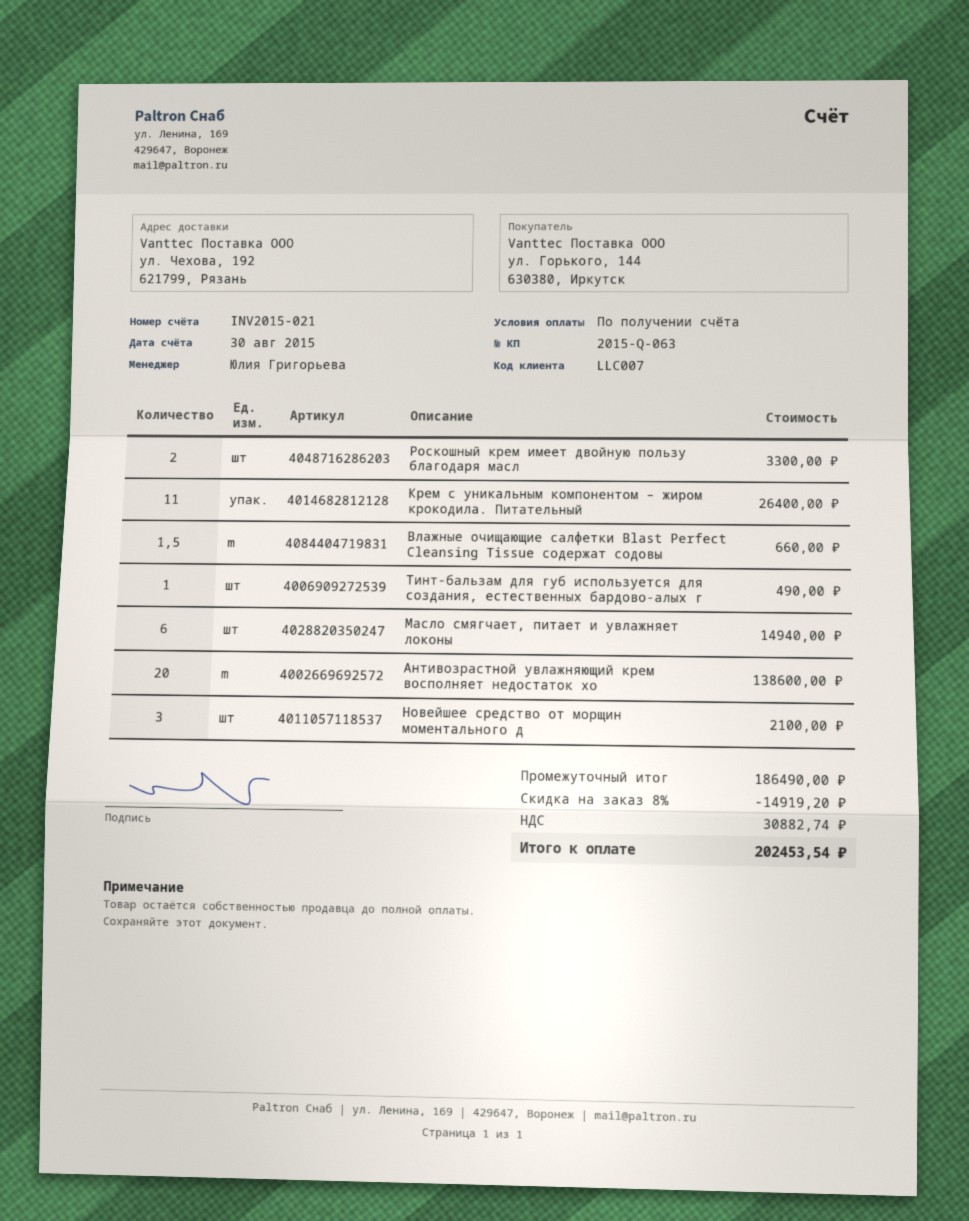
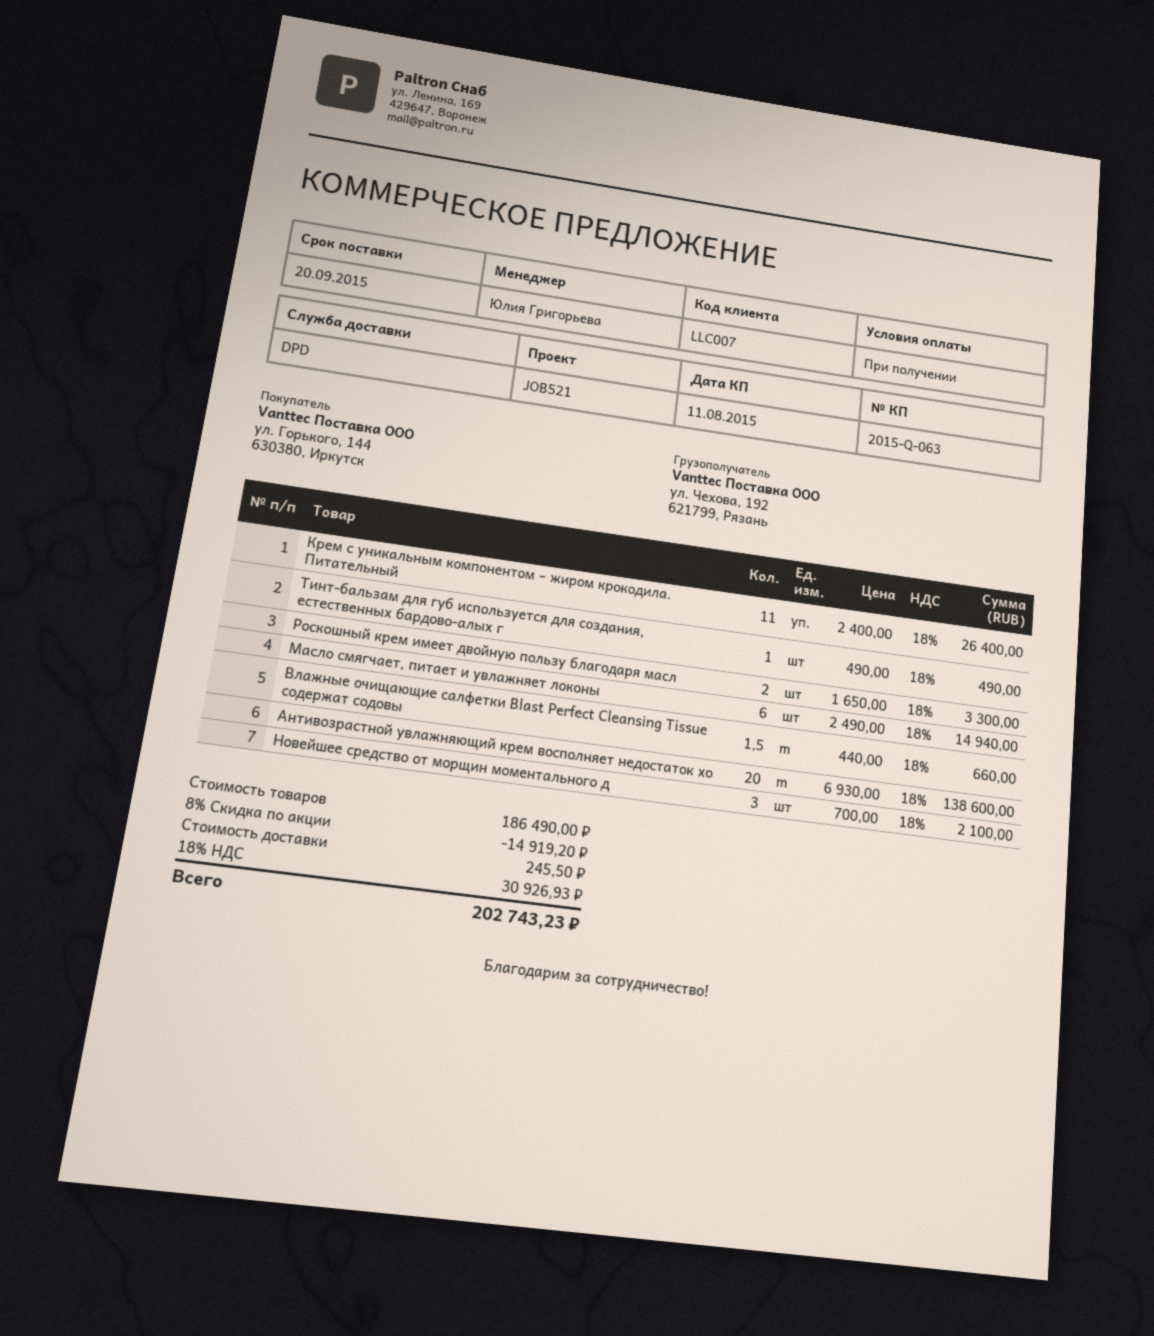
shipping: none -> 245.50
tax: 30882.74 -> 30926.93
total: 202453.54 -> 202743.23

